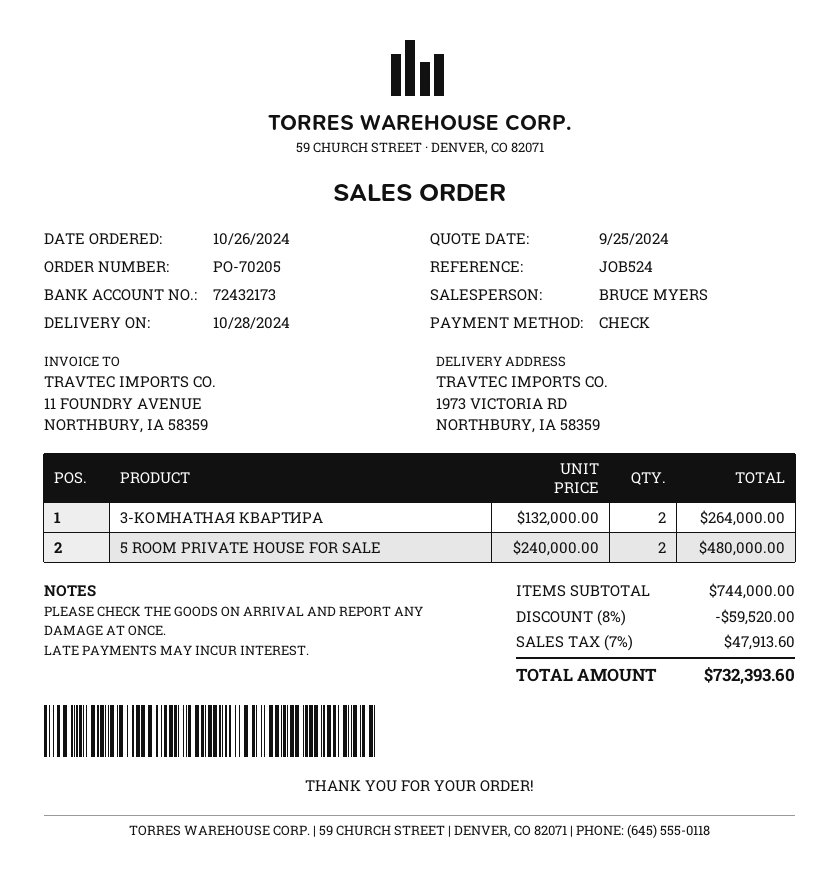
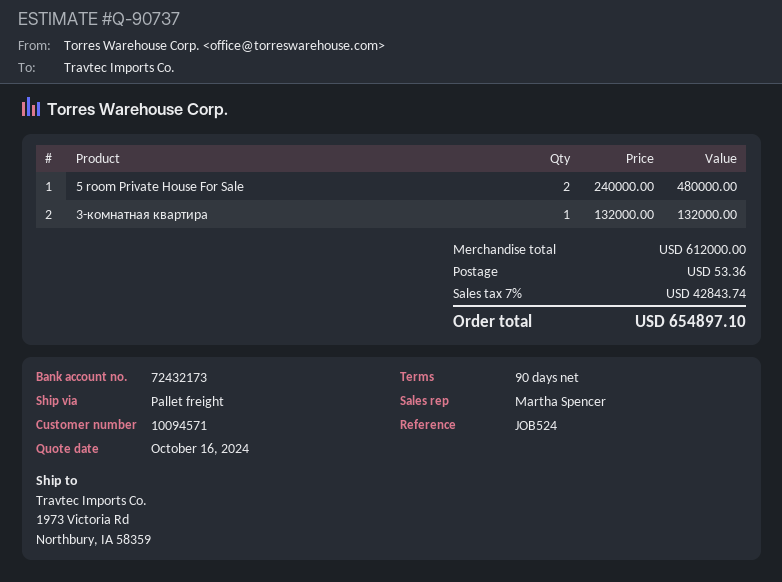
quote date: 2024-09-25 -> 2024-10-16
sales rep: BRUCE MYERS -> Martha Spencer
3-КОМНАТНАЯ КВАРТИРА: 2 x 132000.00 = 264000.00 -> 1 x 132000.00 = 132000.00
subtotal: 744000.00 -> 612000.00
discount: 8% = 59520.00 -> none
shipping: none -> 53.36
tax: 7% = 47913.60 -> 7% = 42843.74
total: 732393.60 -> 654897.10

